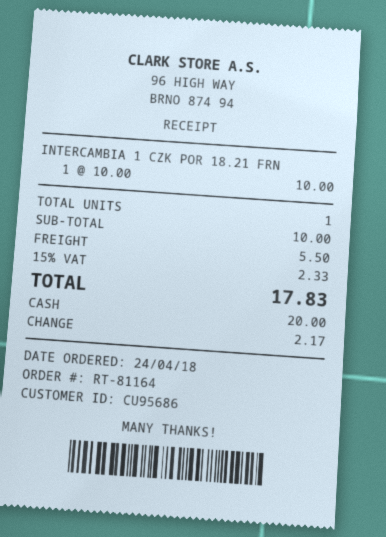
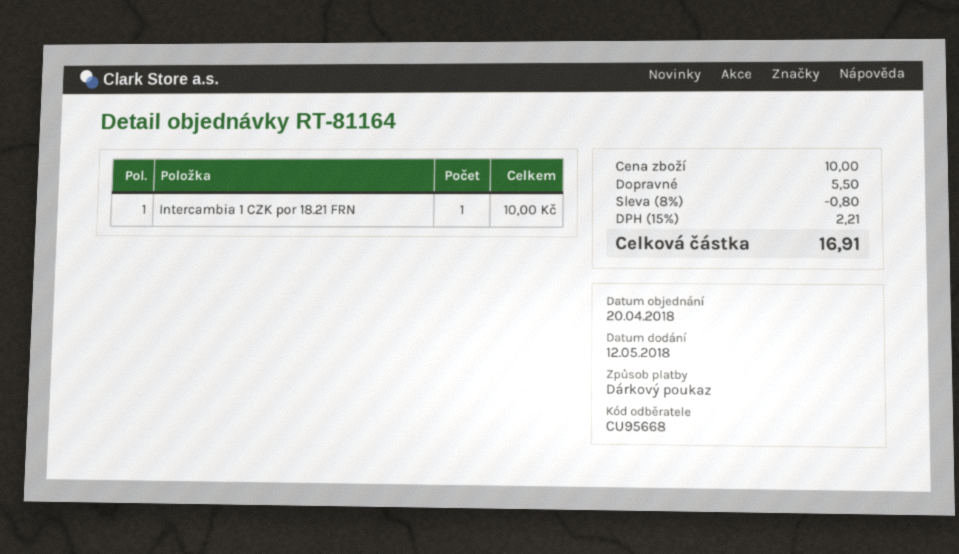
order date: 2018-04-24 -> 2018-04-20
customer number: CU95686 -> CU95668
payment method: cash -> gift card
discount: none -> 8% = 0.80
tax: 15% = 2.33 -> 15% = 2.21
total: 17.83 -> 16.91

